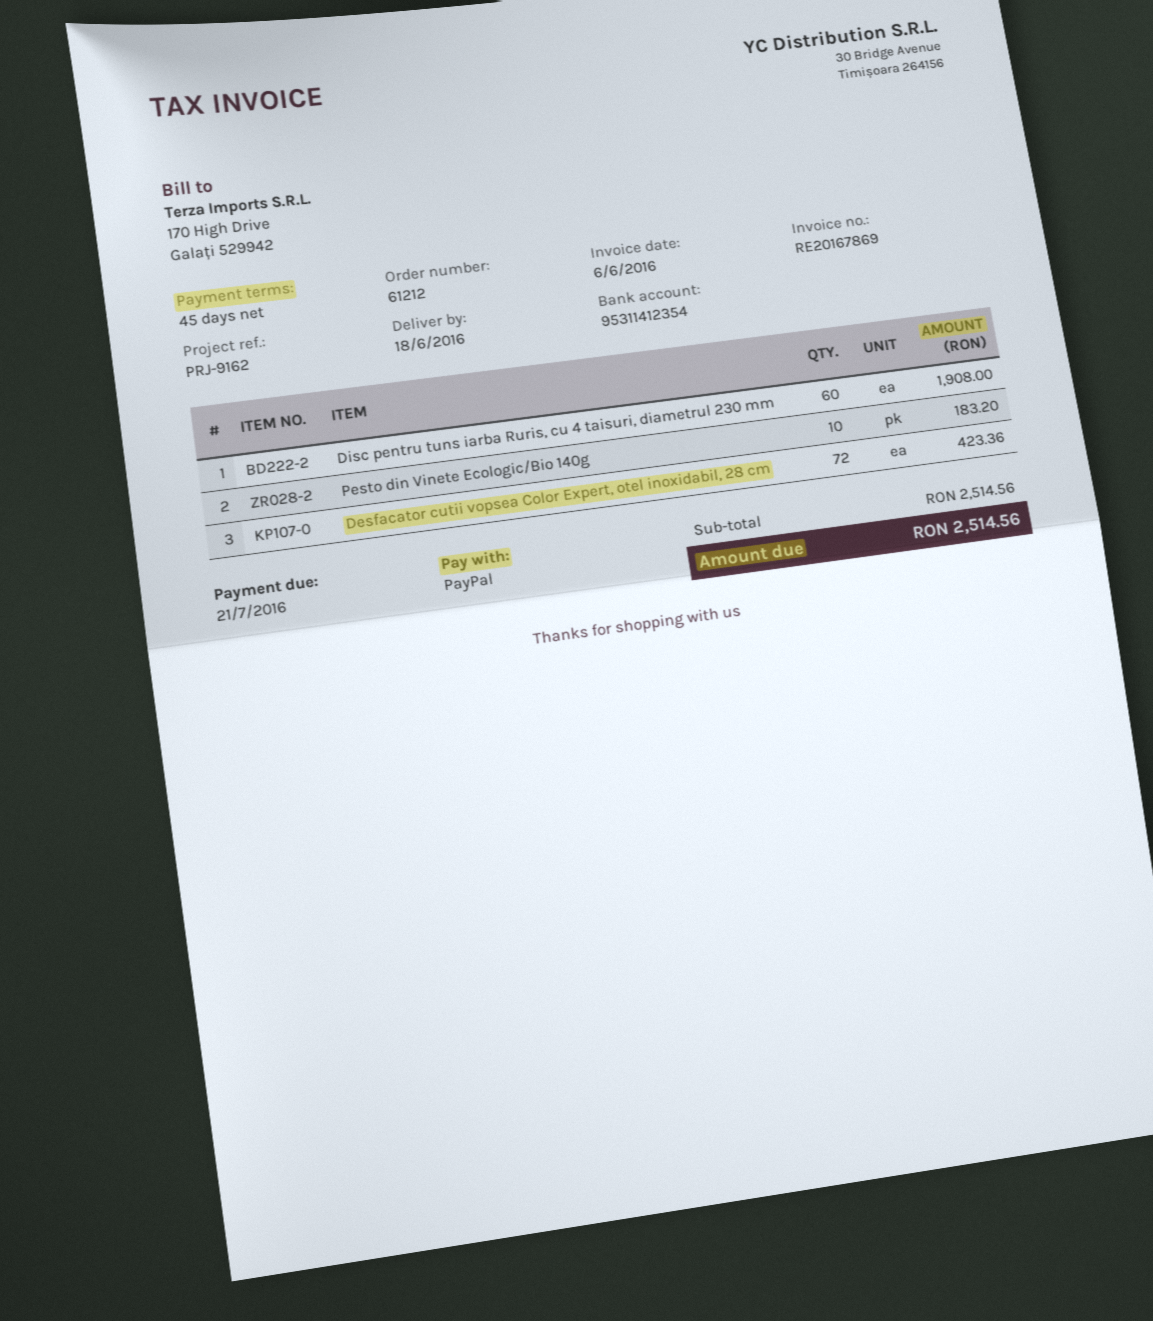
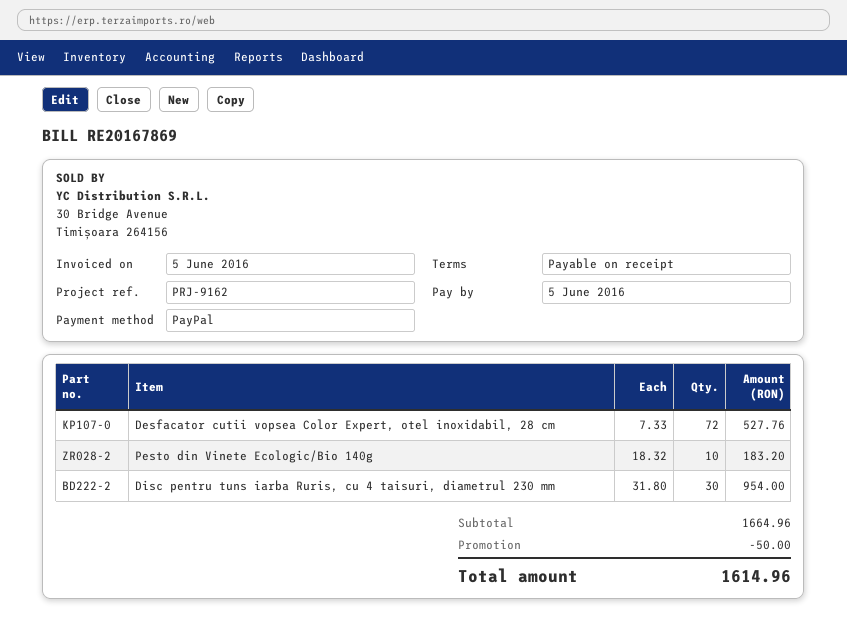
invoice date: 2016-06-06 -> 2016-06-05
payment terms: 45 days -> on receipt
due date: 2016-07-21 -> 2016-06-05
Disc pentru tuns iarba Ruris, cu 4 taisuri, diametrul 230 mm: 60 for 1908.00 -> 30 for 954.00
Desfacator cutii vopsea Color Expert, otel inoxidabil, 28 cm: 72 for 423.36 -> 72 for 527.76
subtotal: 2514.56 -> 1664.96
discount: none -> 50.00
total: 2514.56 -> 1614.96

